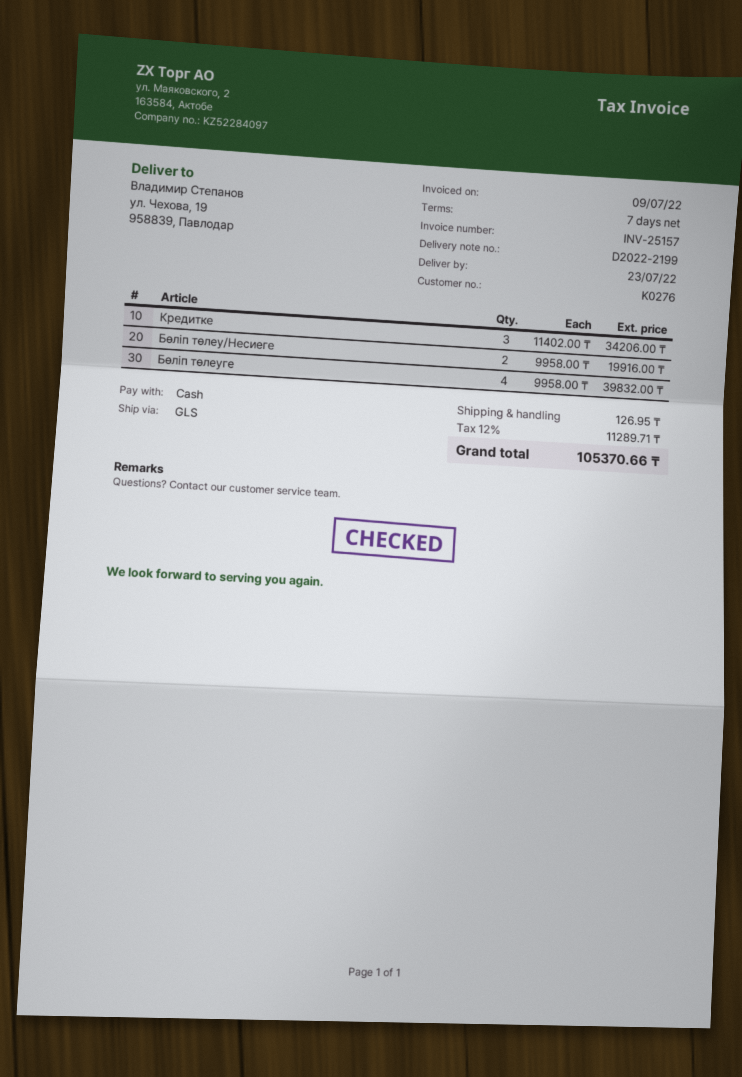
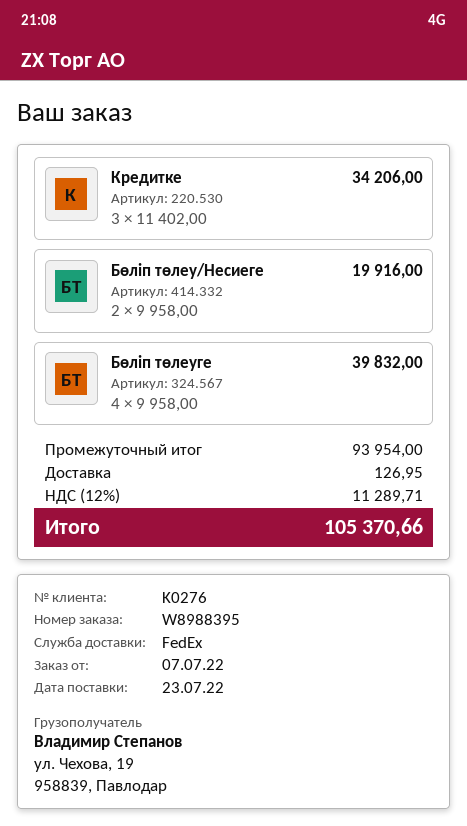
shipping method: GLS -> FedEx

